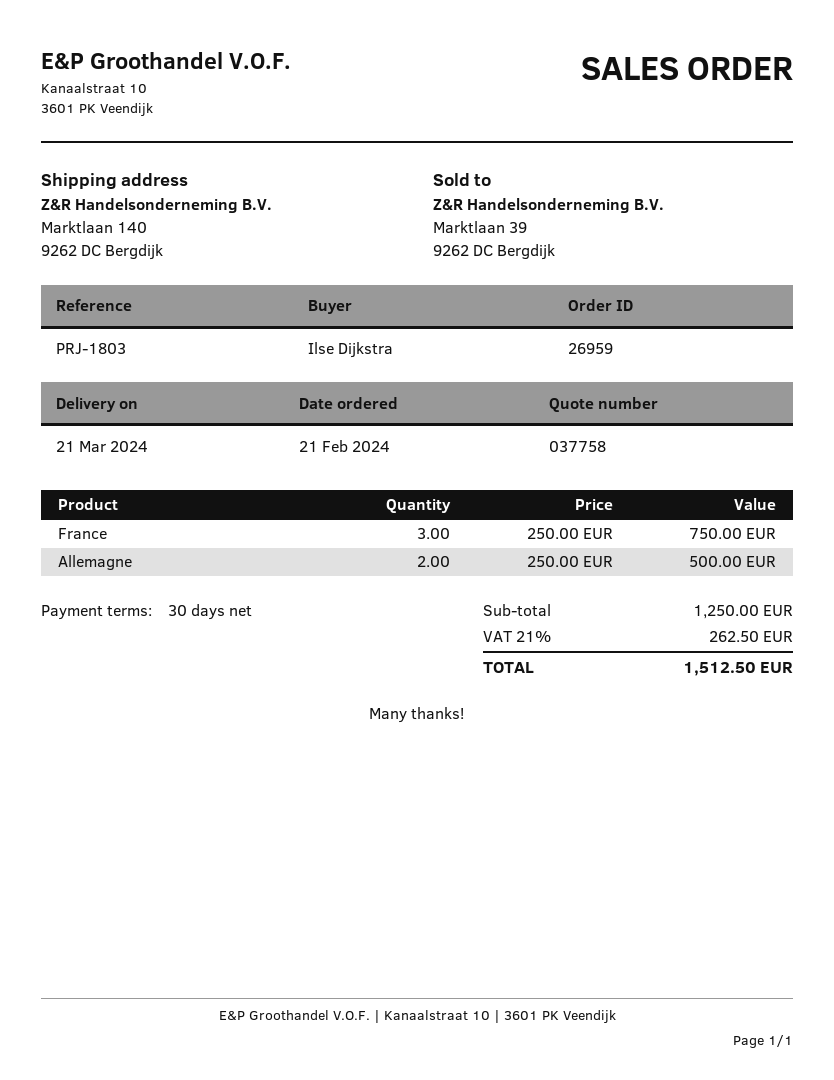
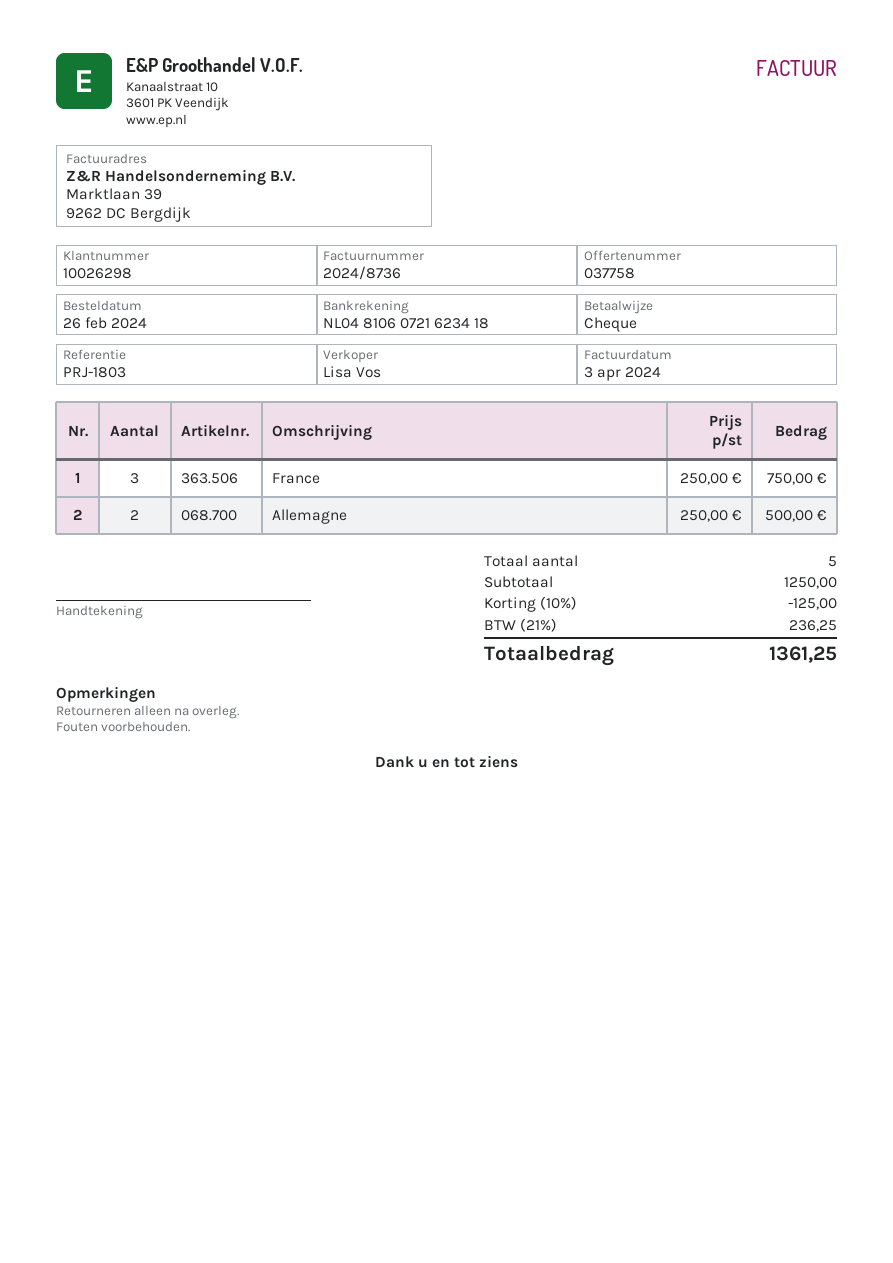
order date: 2024-02-21 -> 2024-02-26
discount: none -> 10% = 125.00
tax: 21% = 262.50 -> 21% = 236.25
total: 1512.50 -> 1361.25

